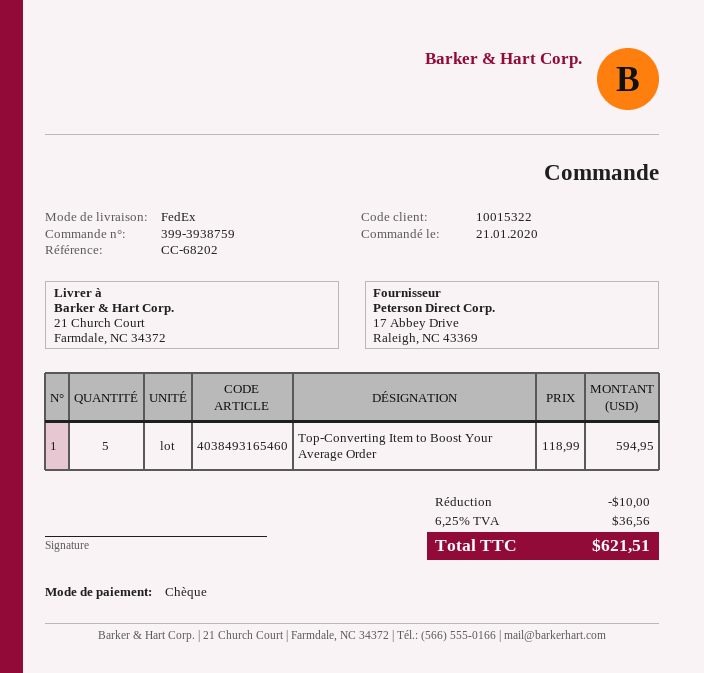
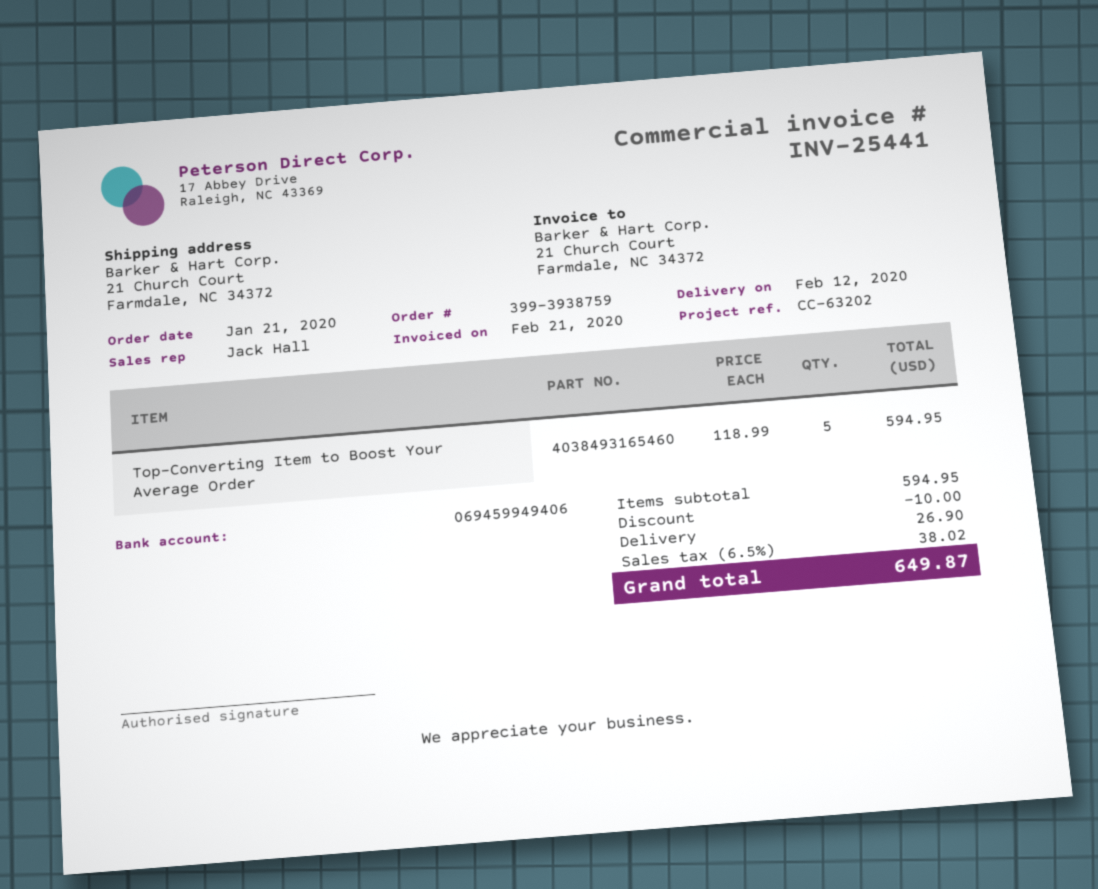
reference: CC-68202 -> CC-63202
shipping: none -> 26.90
tax: 6.25% = 36.56 -> 6.5% = 38.02
total: 621.51 -> 649.87

